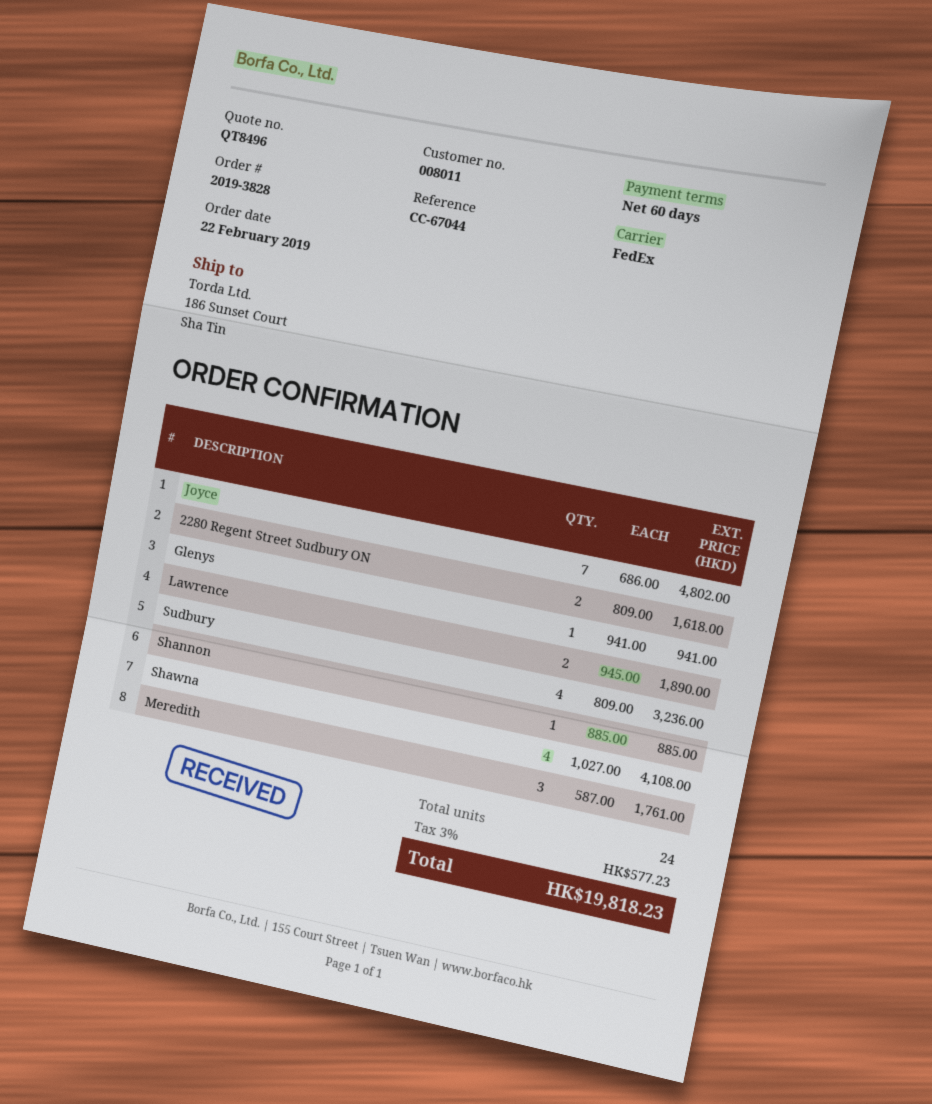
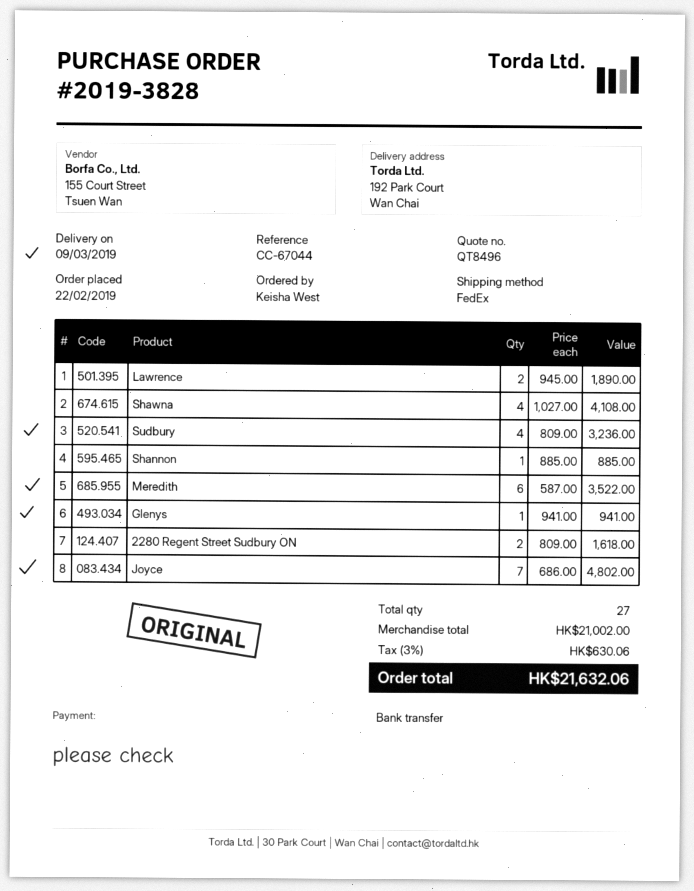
ship to: 186 Sunset Court, Sha Tin -> 192 Park Court, Wan Chai
Meredith: 3 x 587.00 = 1761.00 -> 6 x 587.00 = 3522.00
total quantity: 24 -> 27
tax: 3% = 577.23 -> 3% = 630.06
total: 19818.23 -> 21632.06

